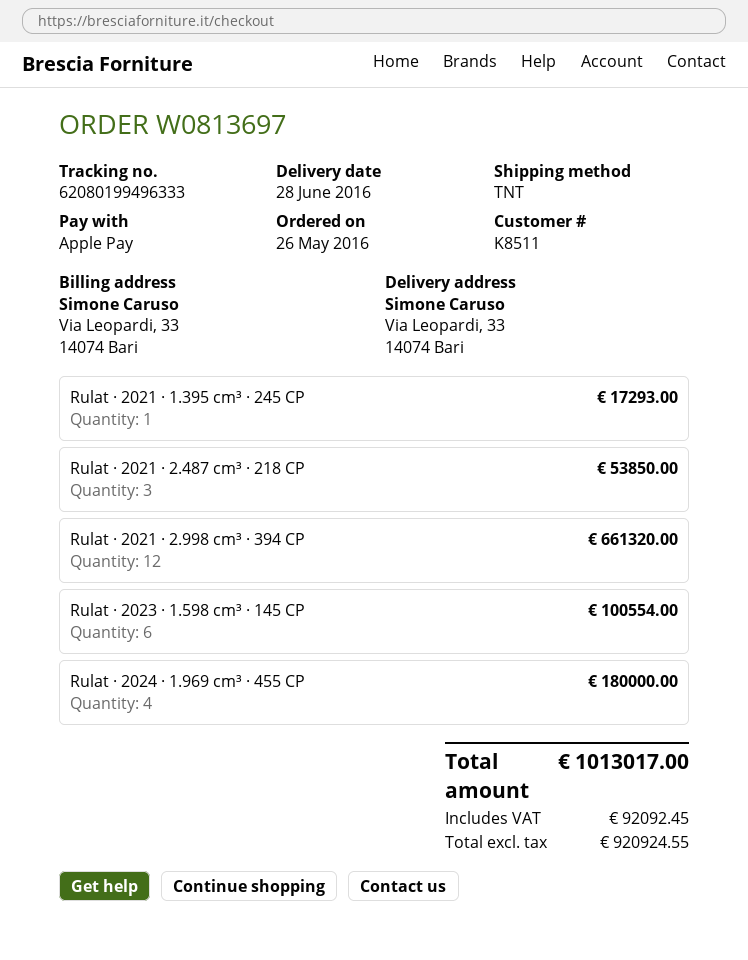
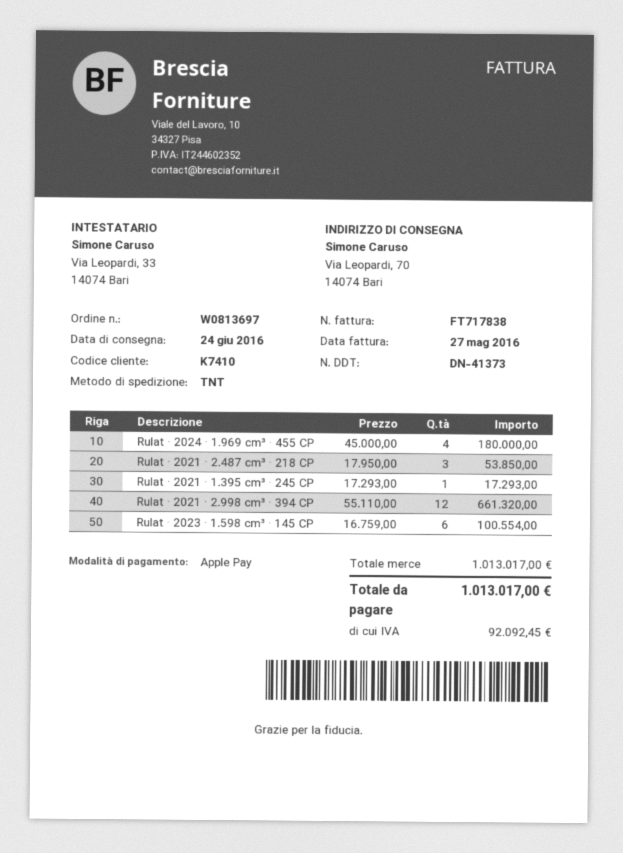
delivery date: 2016-06-28 -> 2016-06-24
customer number: K8511 -> K7410
ship to: Via Leopardi, 33, 14074 Bari -> Via Leopardi, 70, 14074 Bari

